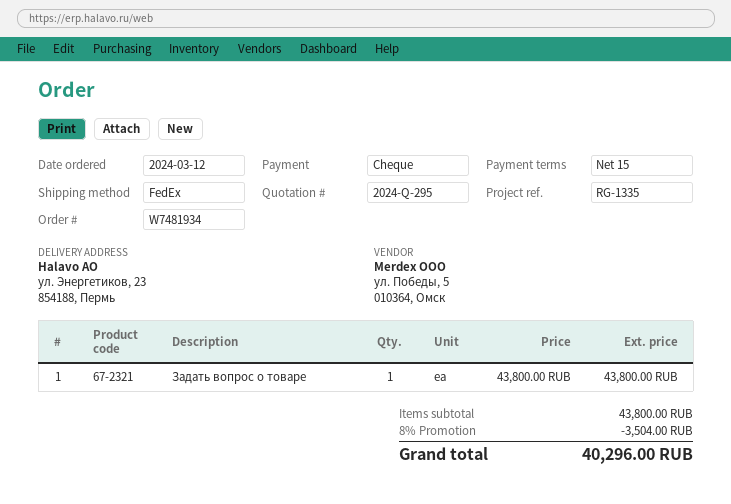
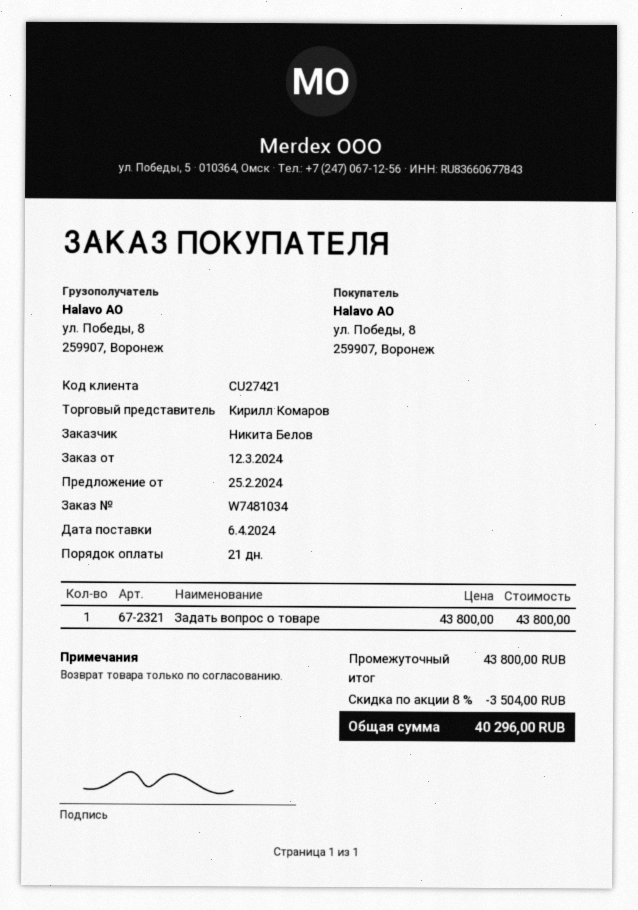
order number: W7481934 -> W7481034
payment terms: 15 days -> 21 days
ship to: ул. Энергетиков, 23, 854188, Пермь -> ул. Победы, 8, 259907, Воронеж

